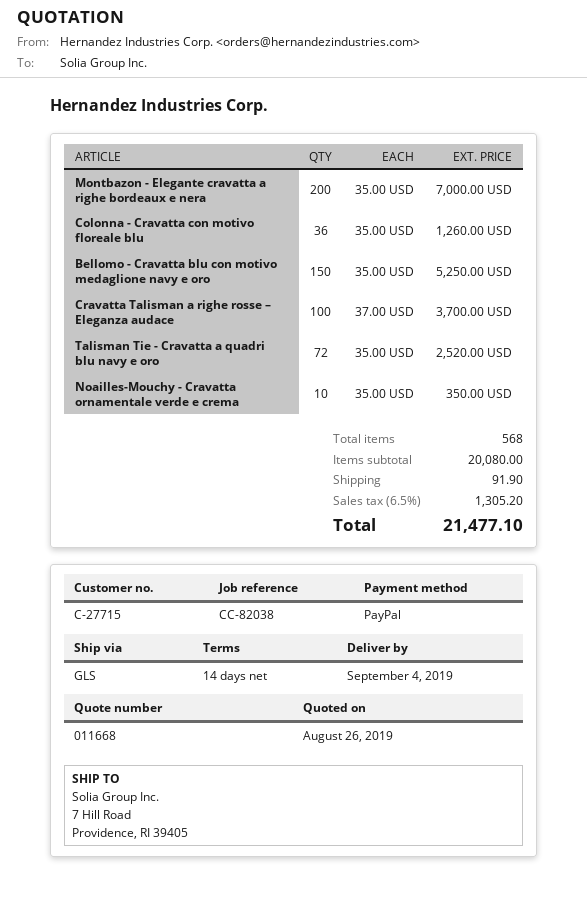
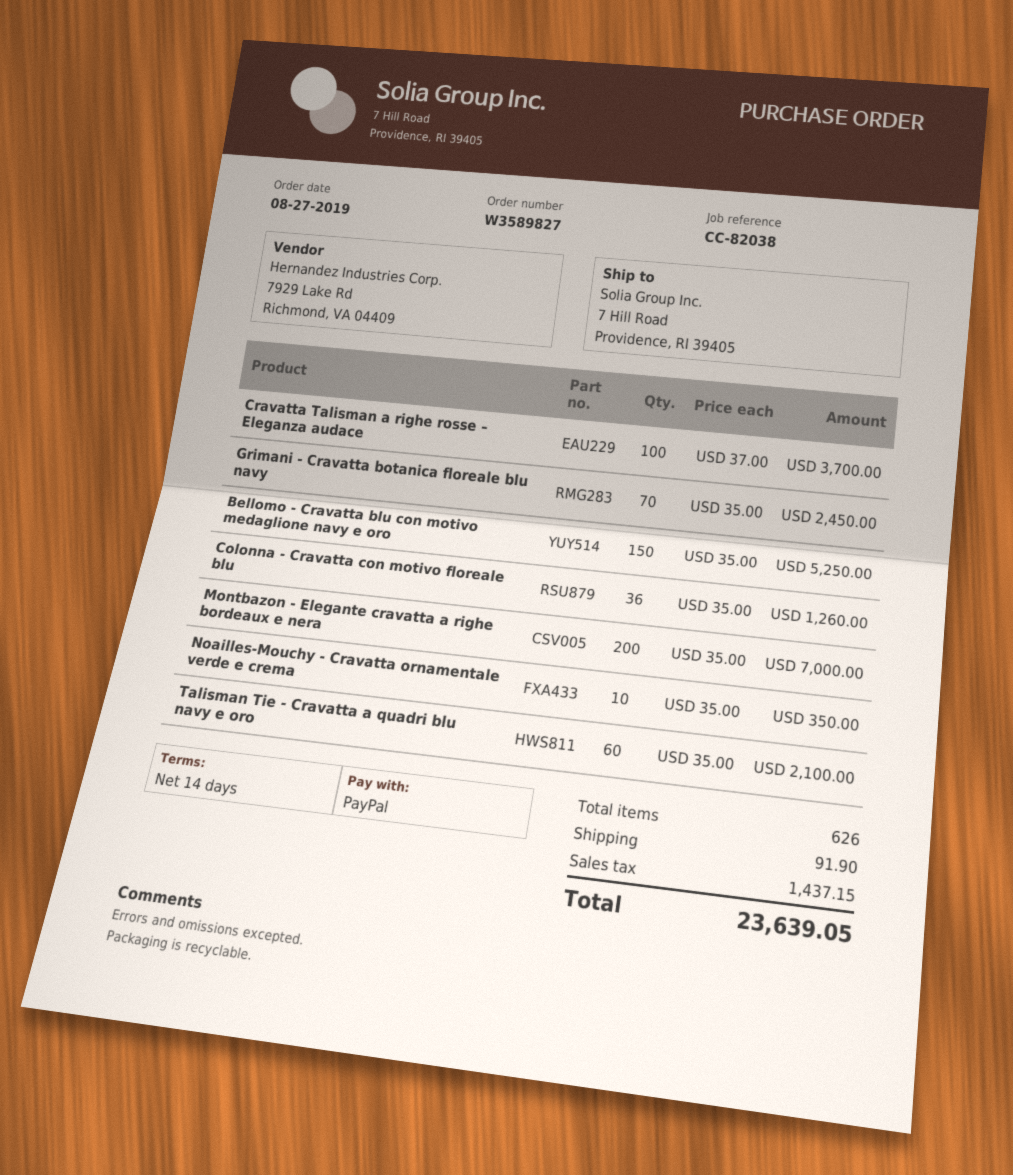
Talisman Tie - Cravatta a quadri blu navy e oro: 72 x 35.00 = 2520.00 -> 60 x 35.00 = 2100.00
Grimani - Cravatta botanica floreale blu navy: none -> 70 x 35.00 = 2450.00
total quantity: 568 -> 626
tax: 1305.20 -> 1437.15
total: 21477.10 -> 23639.05

